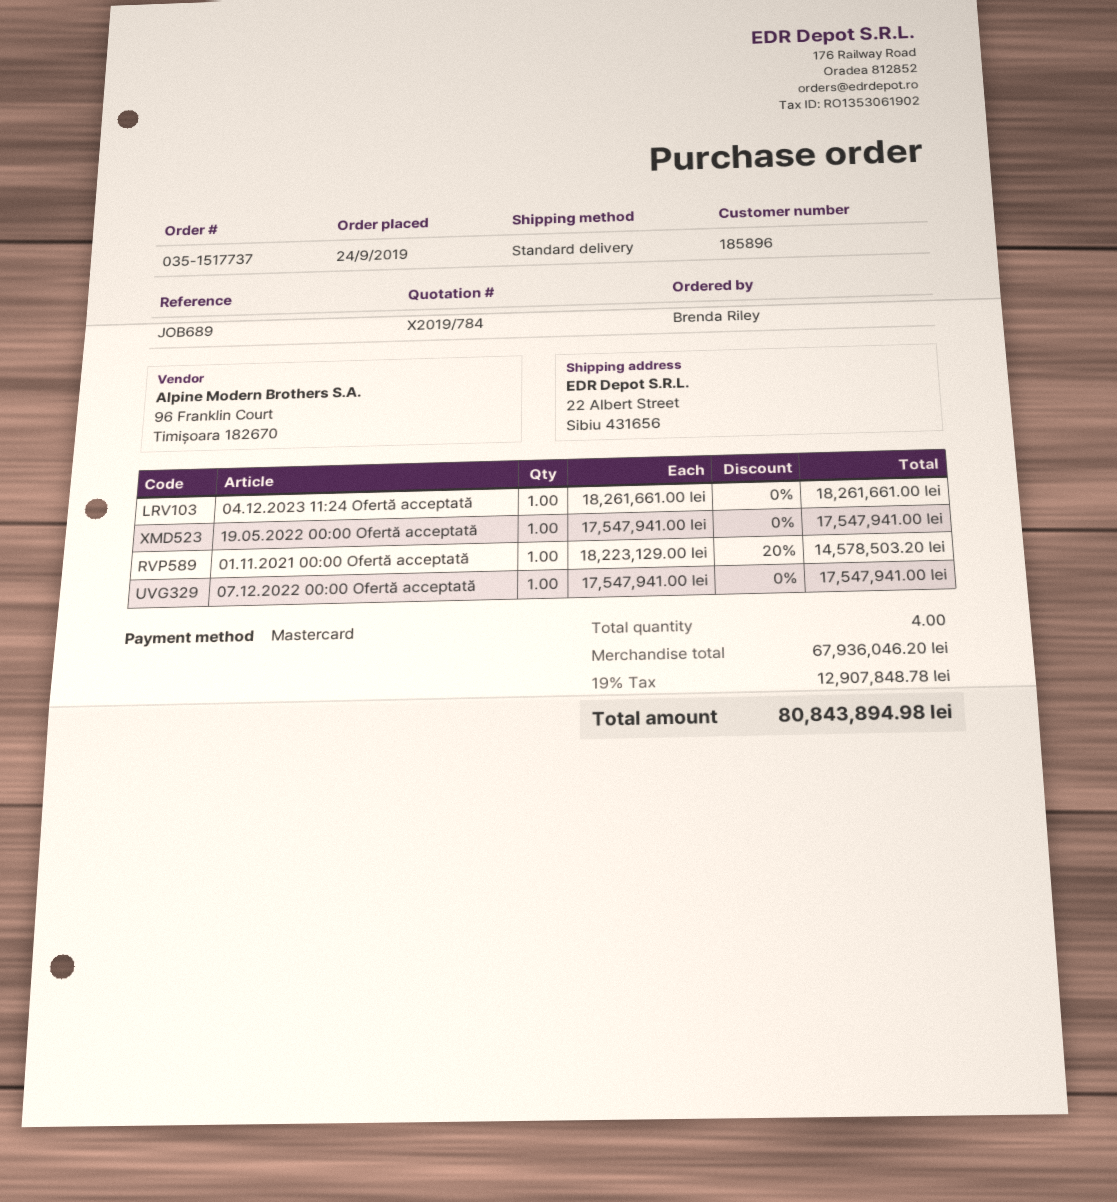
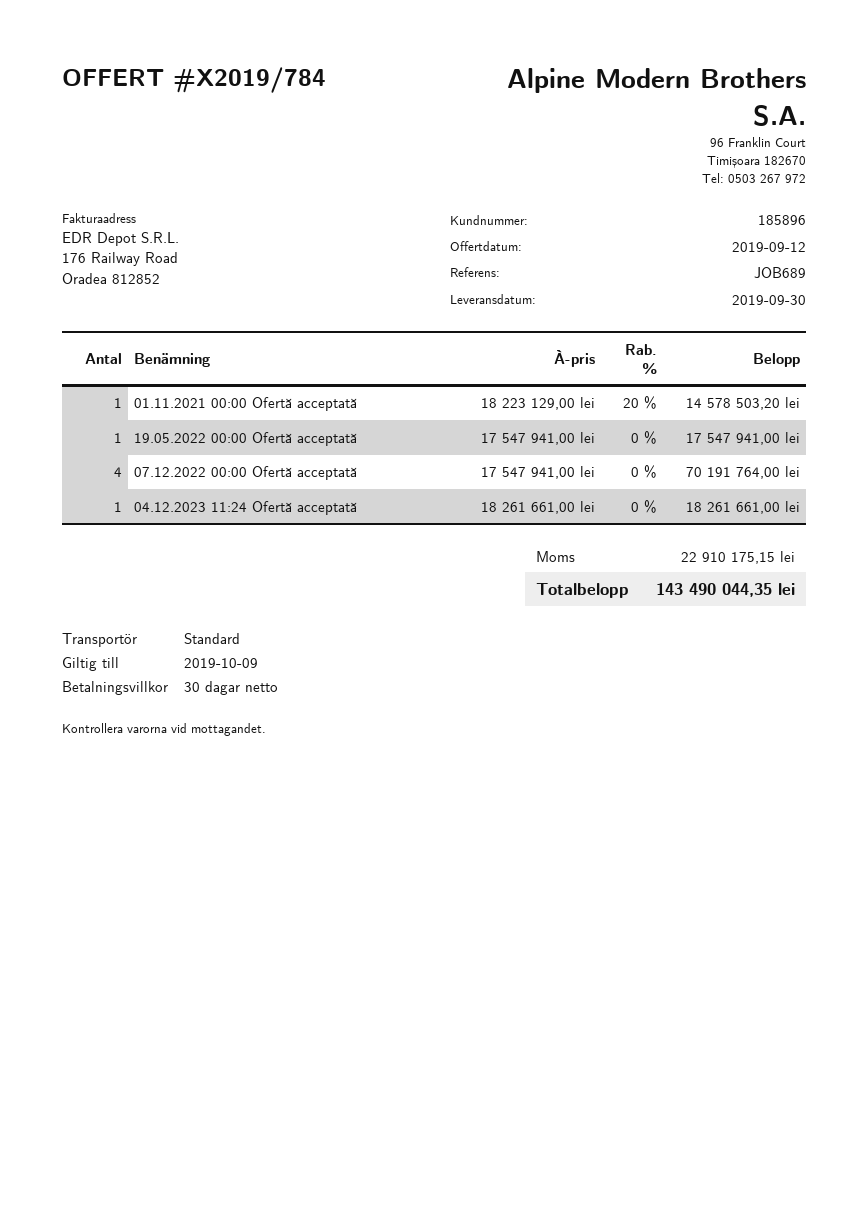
07.12.2022 00:00 Ofertă acceptată: 1 x 17547941.00 = 17547941.00 -> 4 x 17547941.00 = 70191764.00
tax: 12907848.78 -> 22910175.15
total: 80843894.98 -> 143490044.35

